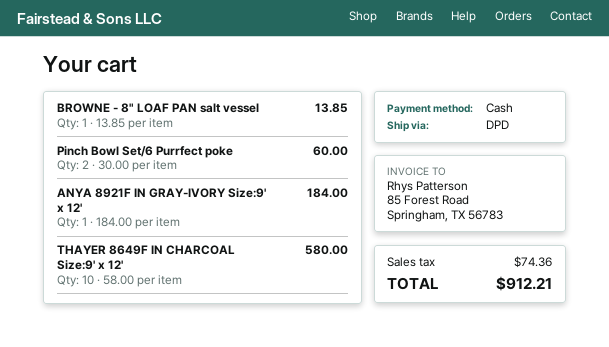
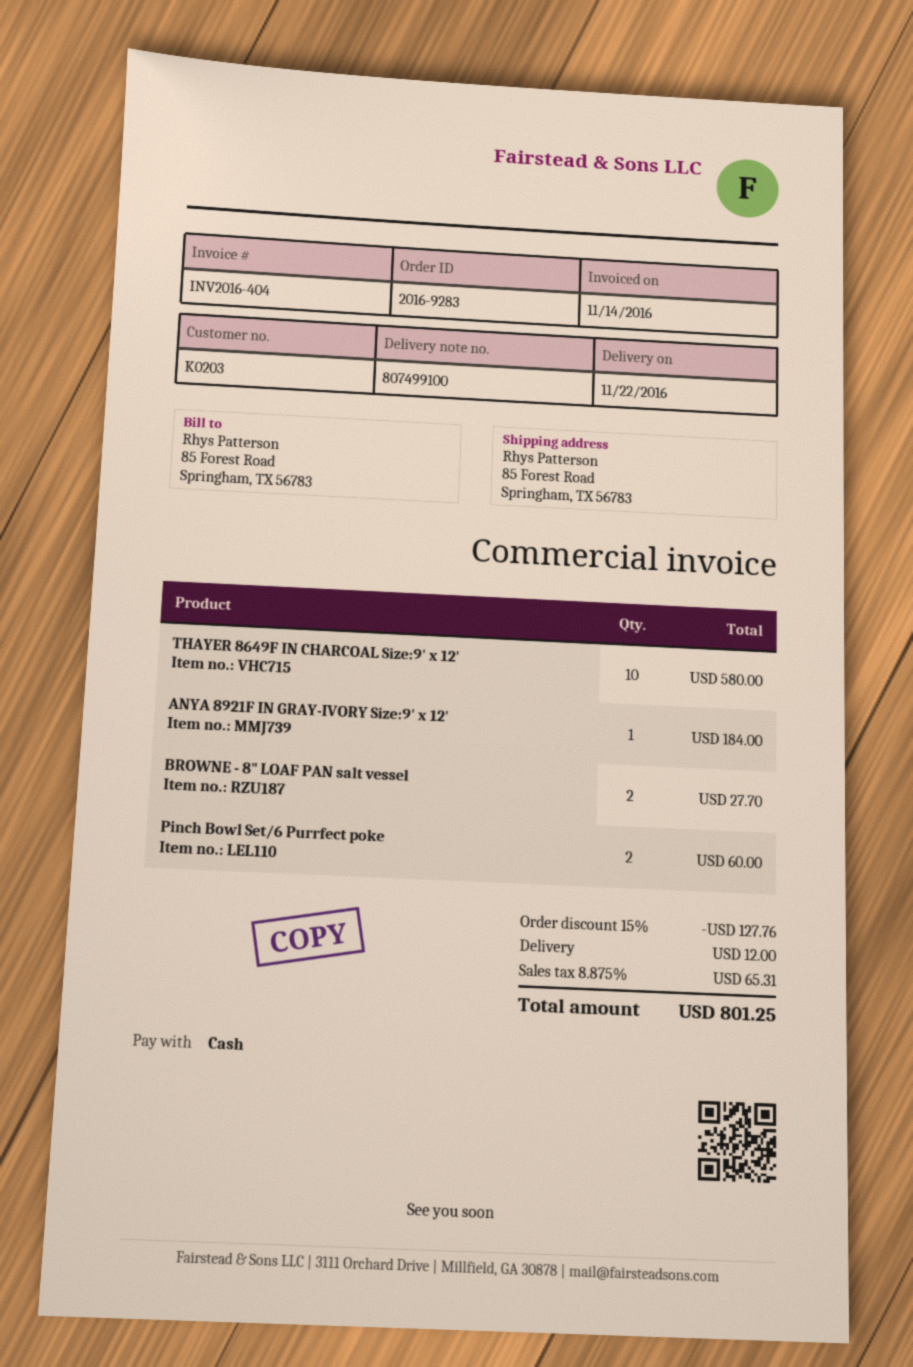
BROWNE - 8" LOAF PAN salt vessel: 1 for 13.85 -> 2 for 27.70
discount: none -> 15% = 127.76
shipping: none -> 12.00
tax: 74.36 -> 65.31
total: 912.21 -> 801.25

